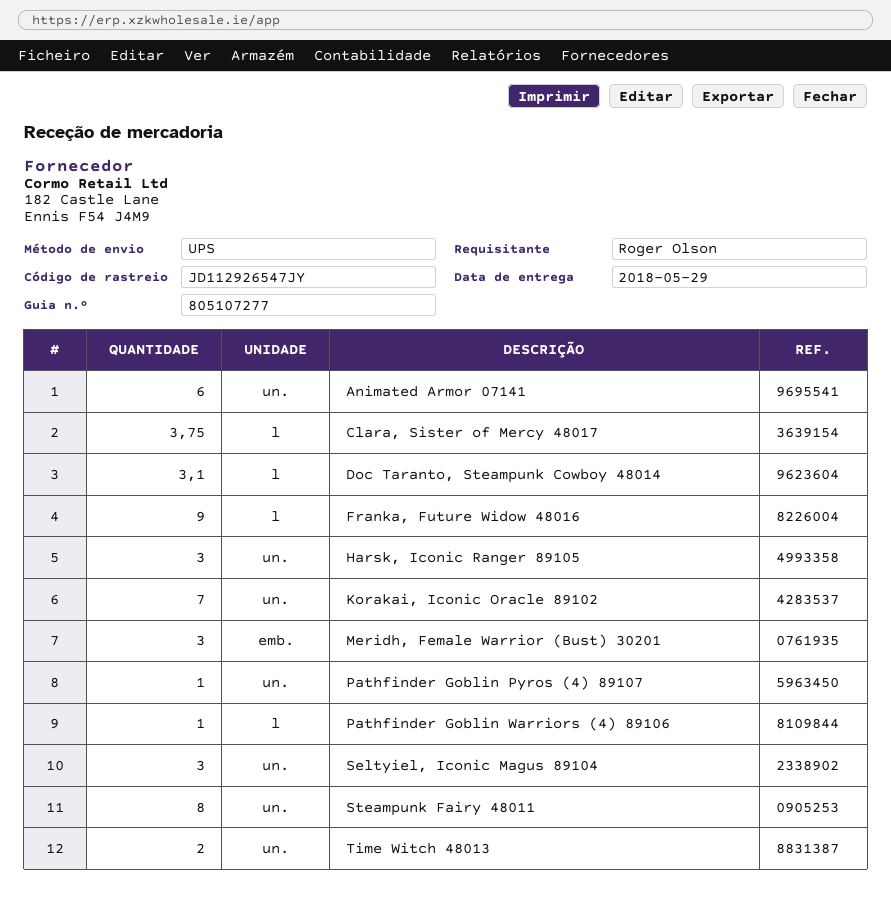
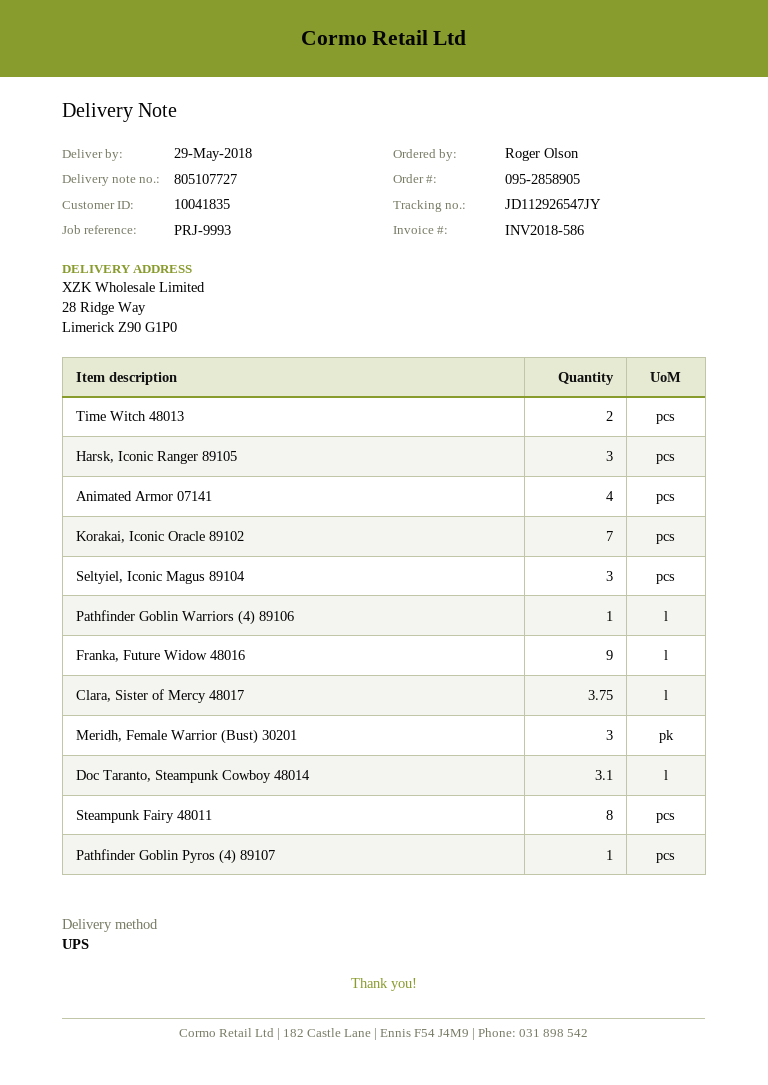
delivery note number: 805107277 -> 805107727
Animated Armor 07141: 6 -> 4

